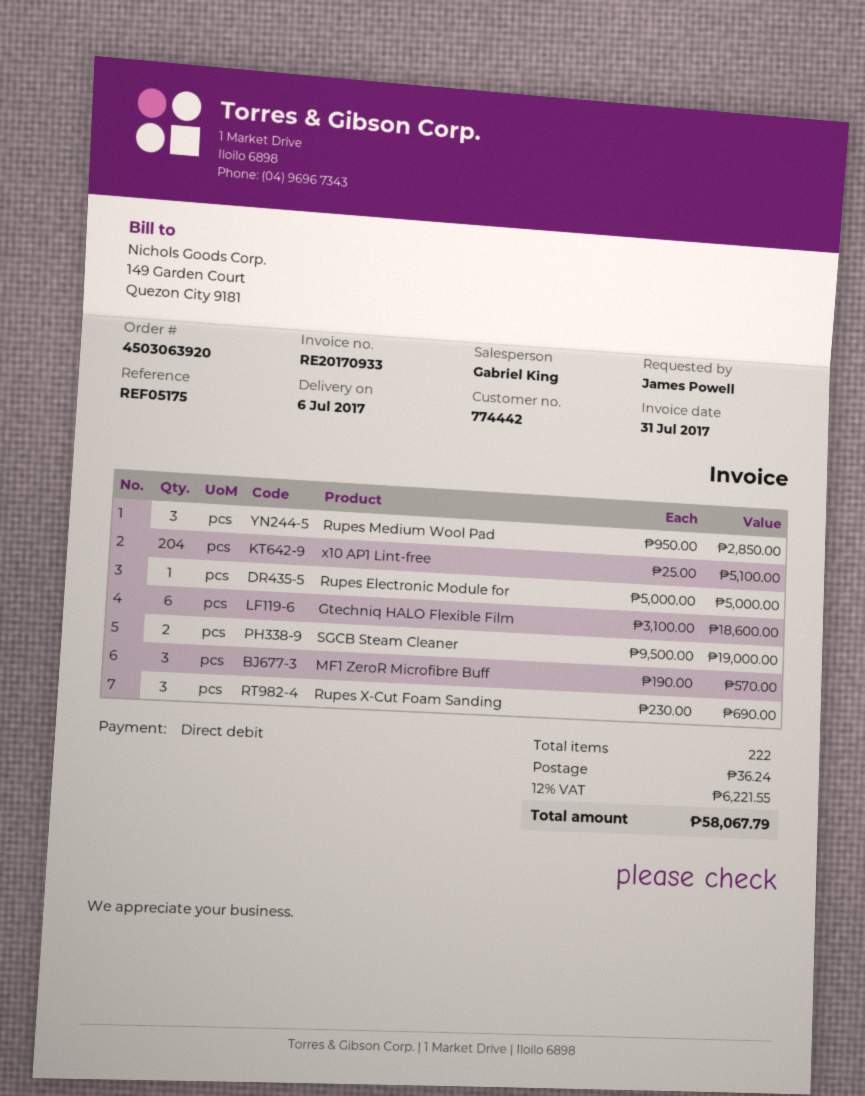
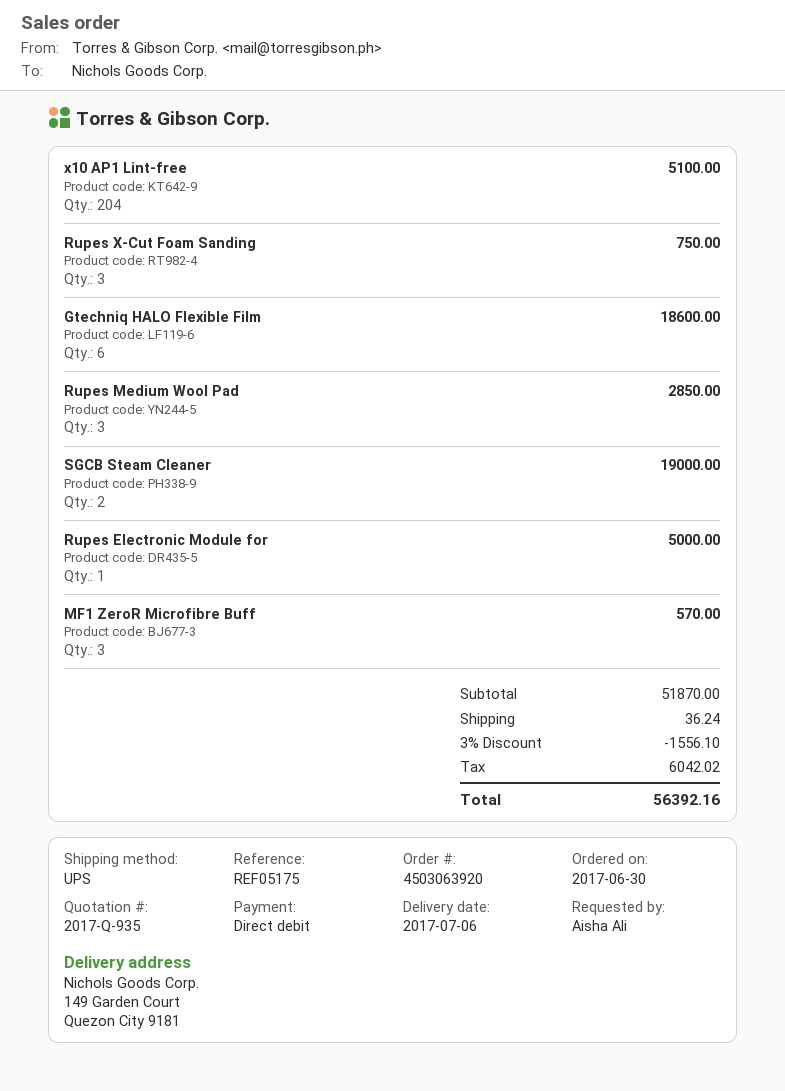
ordered by: James Powell -> Aisha Ali
Rupes X-Cut Foam Sanding: 3 for 690.00 -> 3 for 750.00
discount: none -> 3% = 1556.10
tax: 6221.55 -> 6042.02
total: 58067.79 -> 56392.16

